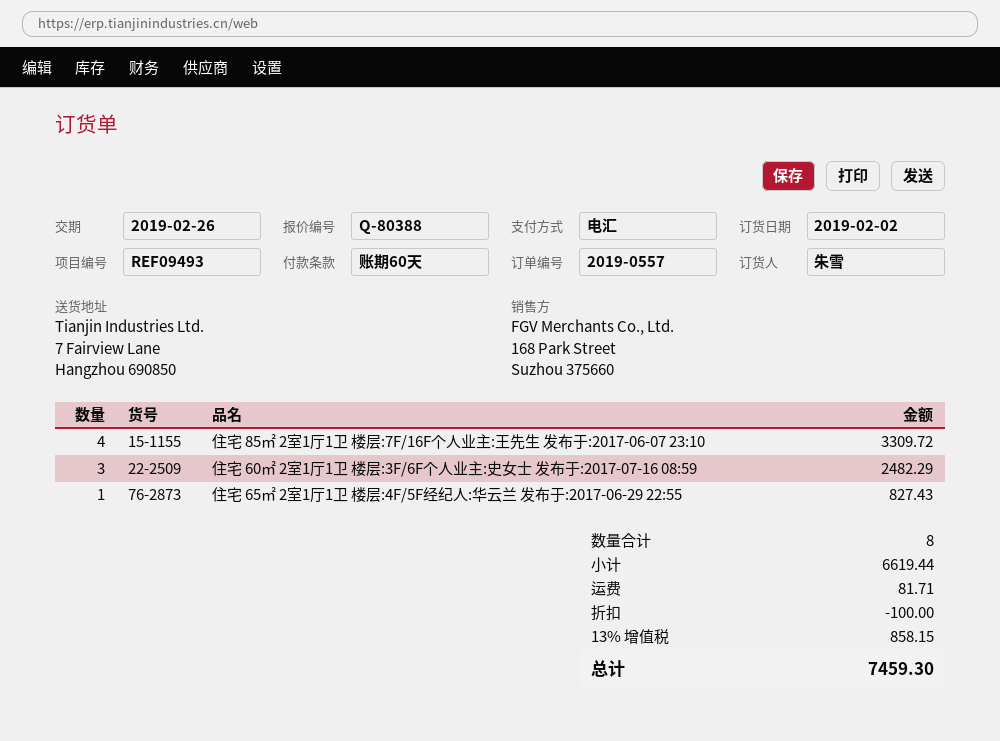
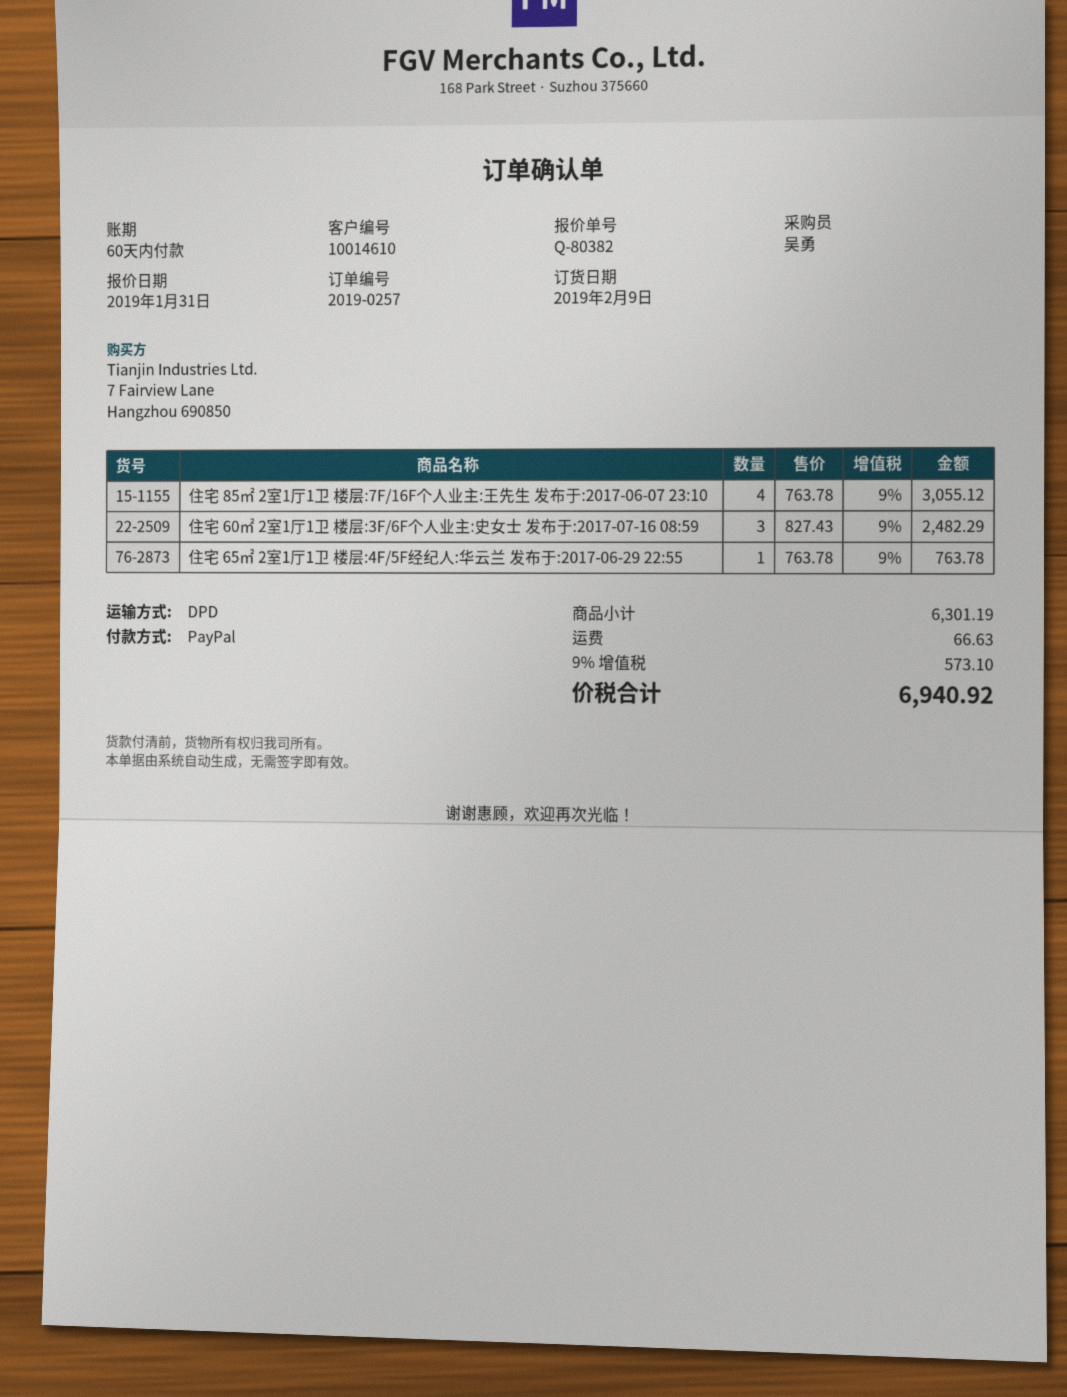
quote number: Q-80388 -> Q-80382
order number: 2019-0557 -> 2019-0257
order date: 2019-02-02 -> 2019-02-09
ordered by: 朱雪 -> 吴勇
payment method: bank transfer -> PayPal
住宅 85㎡ 2室1厅1卫 楼层:7F/16F个人业主:王先生 发布于:2017-06-07 23:10: 4 for 3309.72 -> 4 for 3055.12
住宅 65㎡ 2室1厅1卫 楼层:4F/5F经纪人:华云兰 发布于:2017-06-29 22:55: 1 for 827.43 -> 1 for 763.78
subtotal: 6619.44 -> 6301.19
discount: 100.00 -> none
shipping: 81.71 -> 66.63
tax: 13% = 858.15 -> 9% = 573.10
total: 7459.30 -> 6940.92

